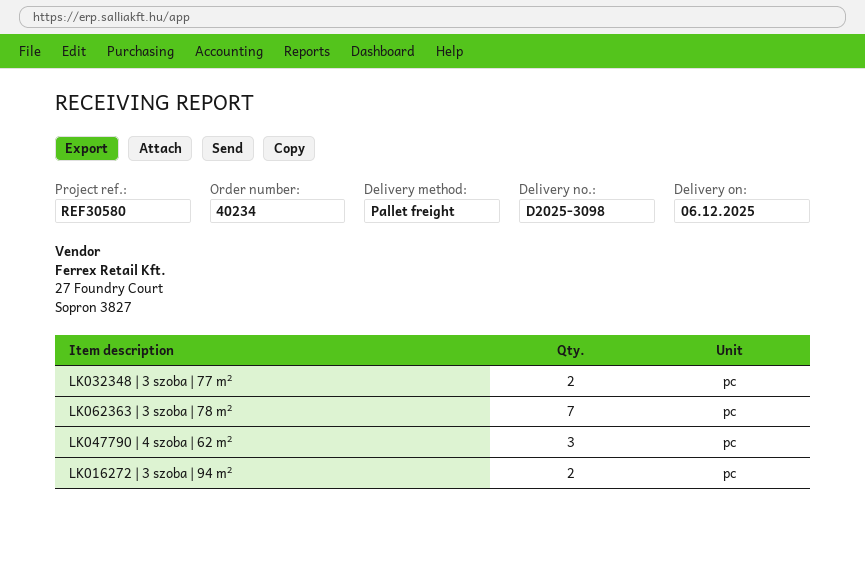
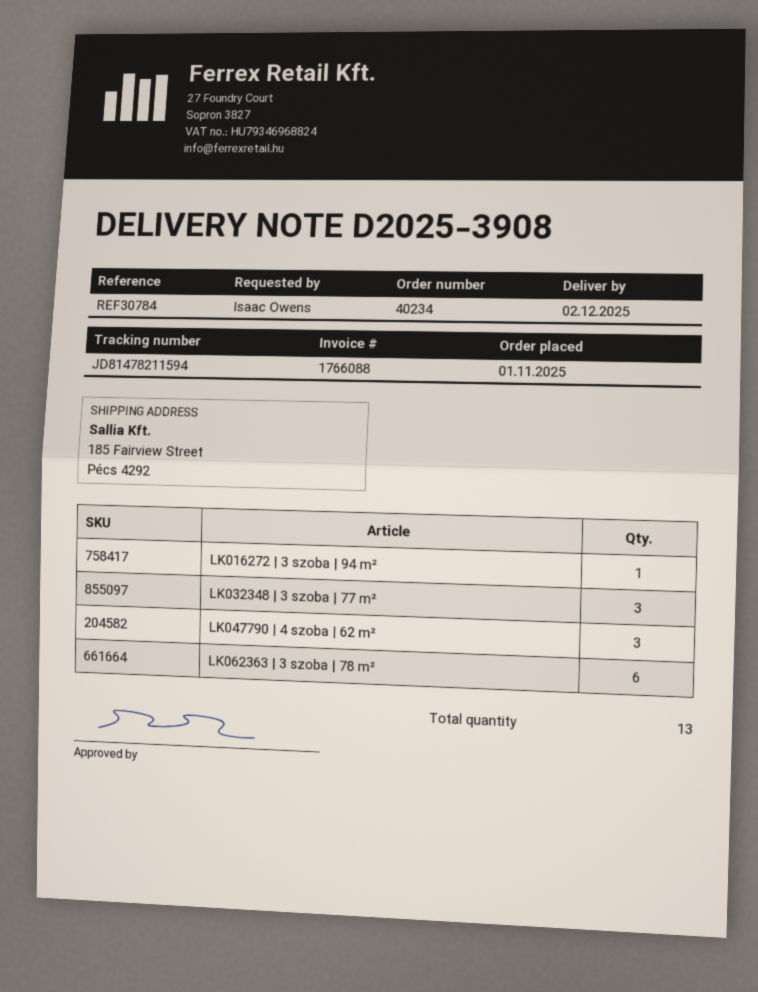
delivery note number: D2025-3098 -> D2025-3908
delivery date: 2025-12-06 -> 2025-12-02
reference: REF30580 -> REF30784
LK032348 | 3 szoba | 77 m²: 2 -> 3
LK062363 | 3 szoba | 78 m²: 7 -> 6
LK016272 | 3 szoba | 94 m²: 2 -> 1

